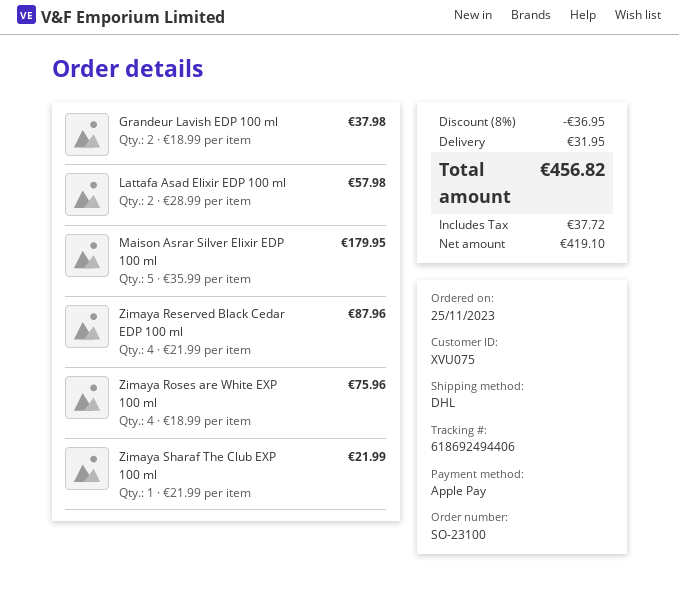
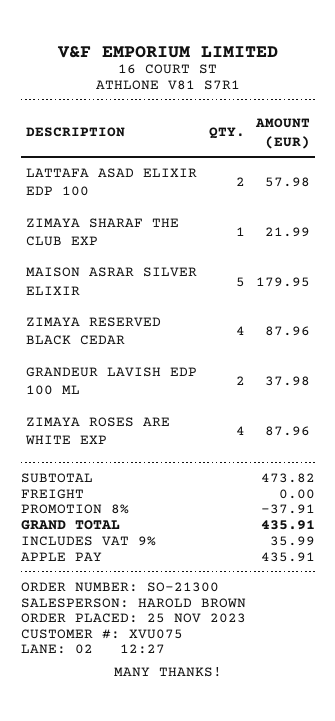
order number: SO-23100 -> SO-21300
Zimaya Roses are White EXP 100 ml: 4 for 75.96 -> 4 for 87.96
discount: 8% = 36.95 -> 8% = 37.91
shipping: 31.95 -> 0.00
tax: 37.72 -> 35.99
total: 456.82 -> 435.91

